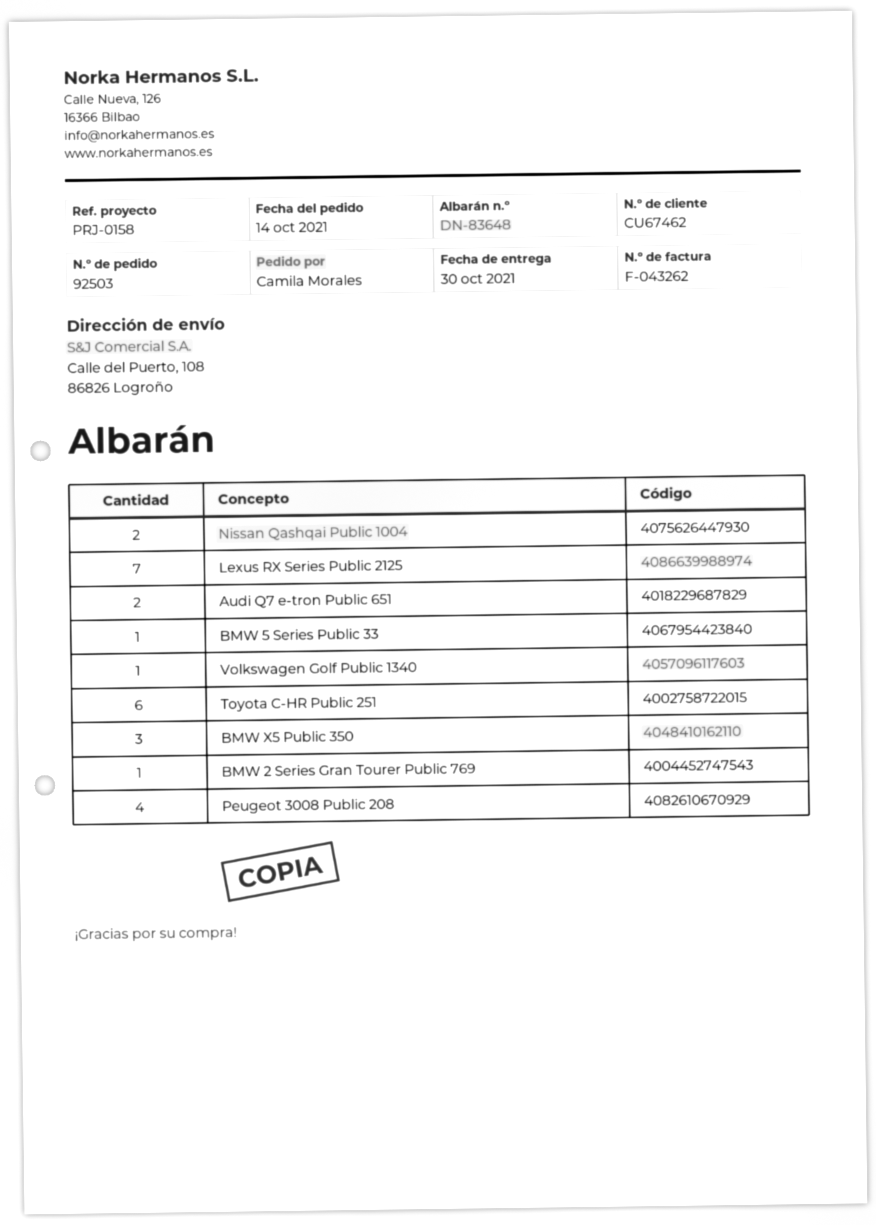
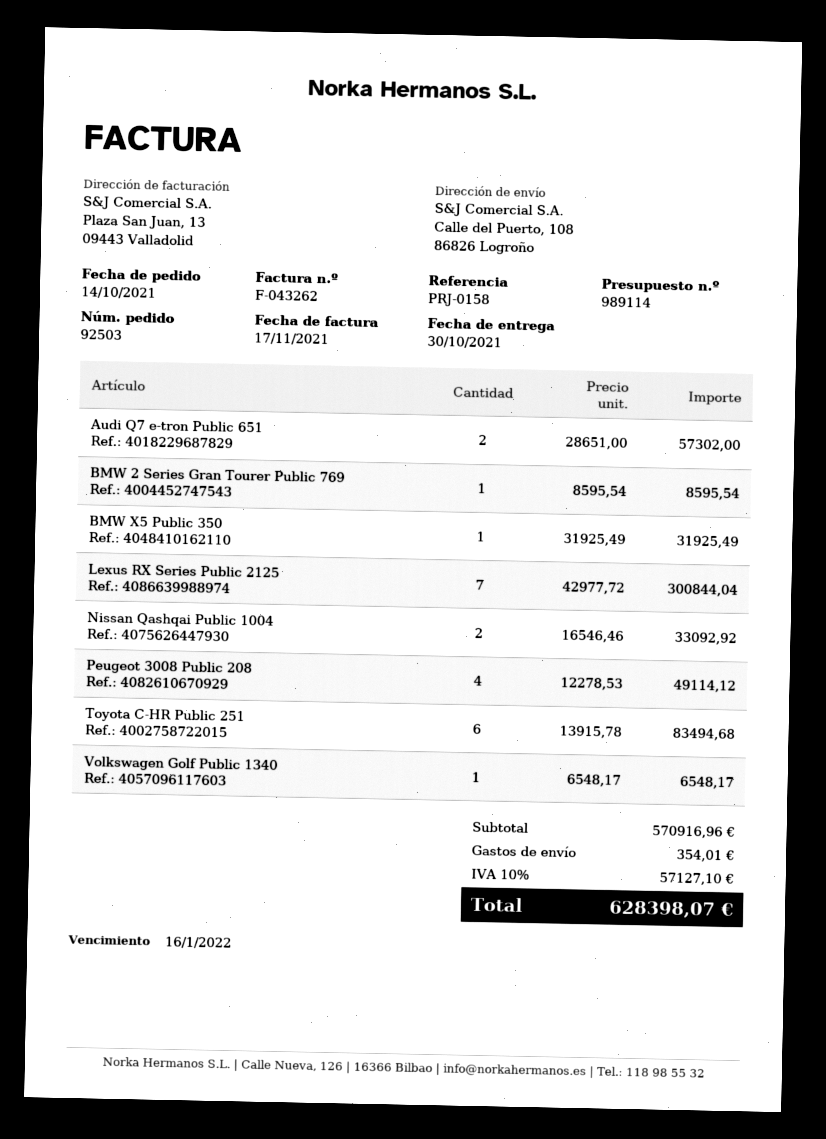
BMW 5 Series Public 33: 1 -> none
BMW X5 Public 350: 3 -> 1

